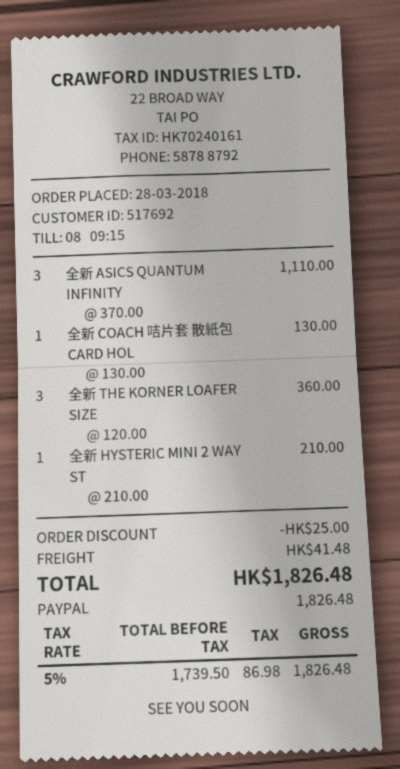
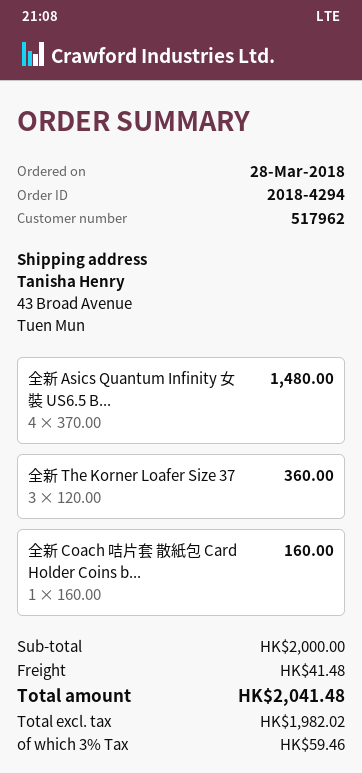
customer number: 517692 -> 517962
全新 ASICS QUANTUM INFINITY: 3 x 370.00 = 1110.00 -> 4 x 370.00 = 1480.00
全新 COACH 咭片套 散紙包 CARD HOL: 1 x 130.00 = 130.00 -> 1 x 160.00 = 160.00
全新 HYSTERIC MINI 2 WAY ST: 1 x 210.00 = 210.00 -> none
discount: 25.00 -> none
net: 1739.50 -> 1982.02
tax: 5% = 86.98 -> 3% = 59.46
total: 1826.48 -> 2041.48

